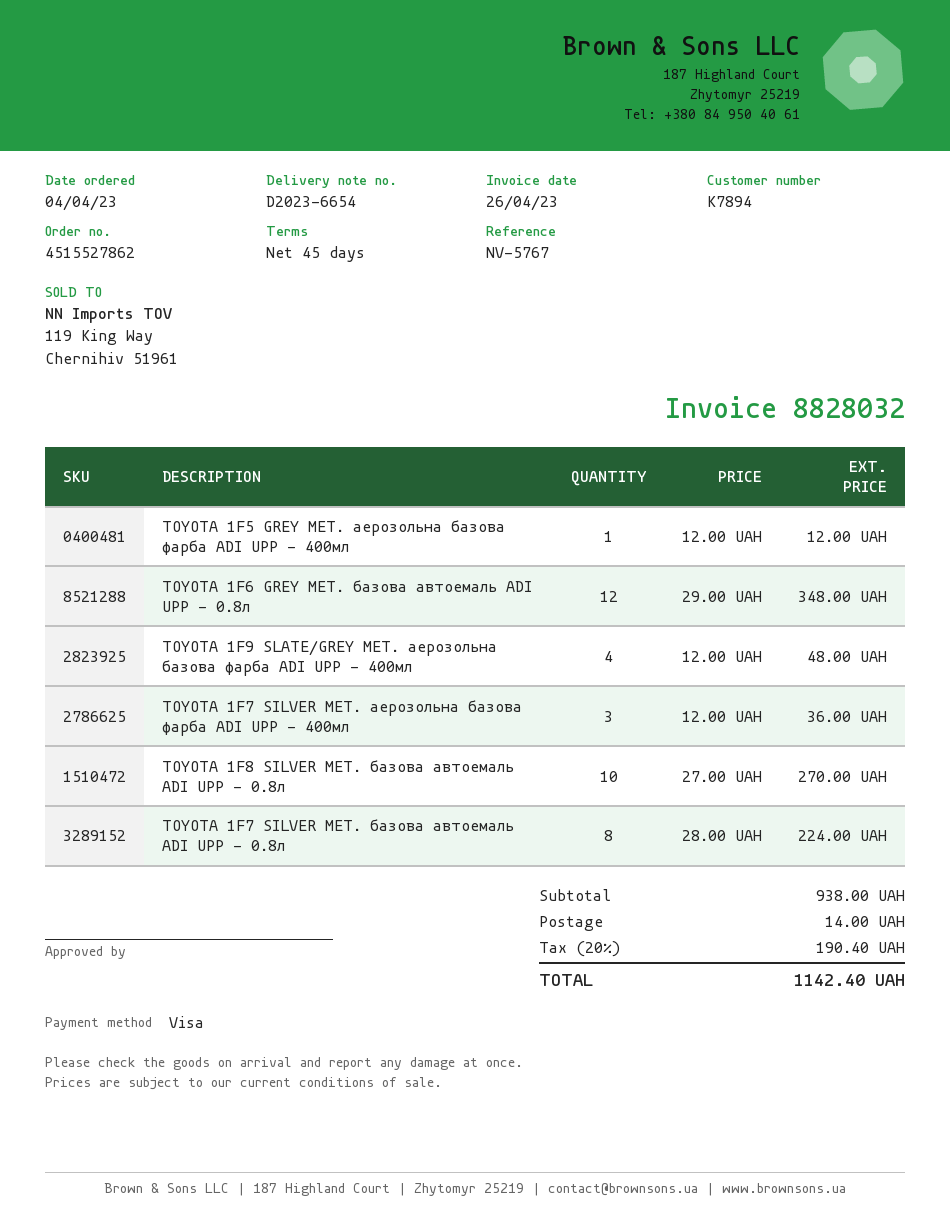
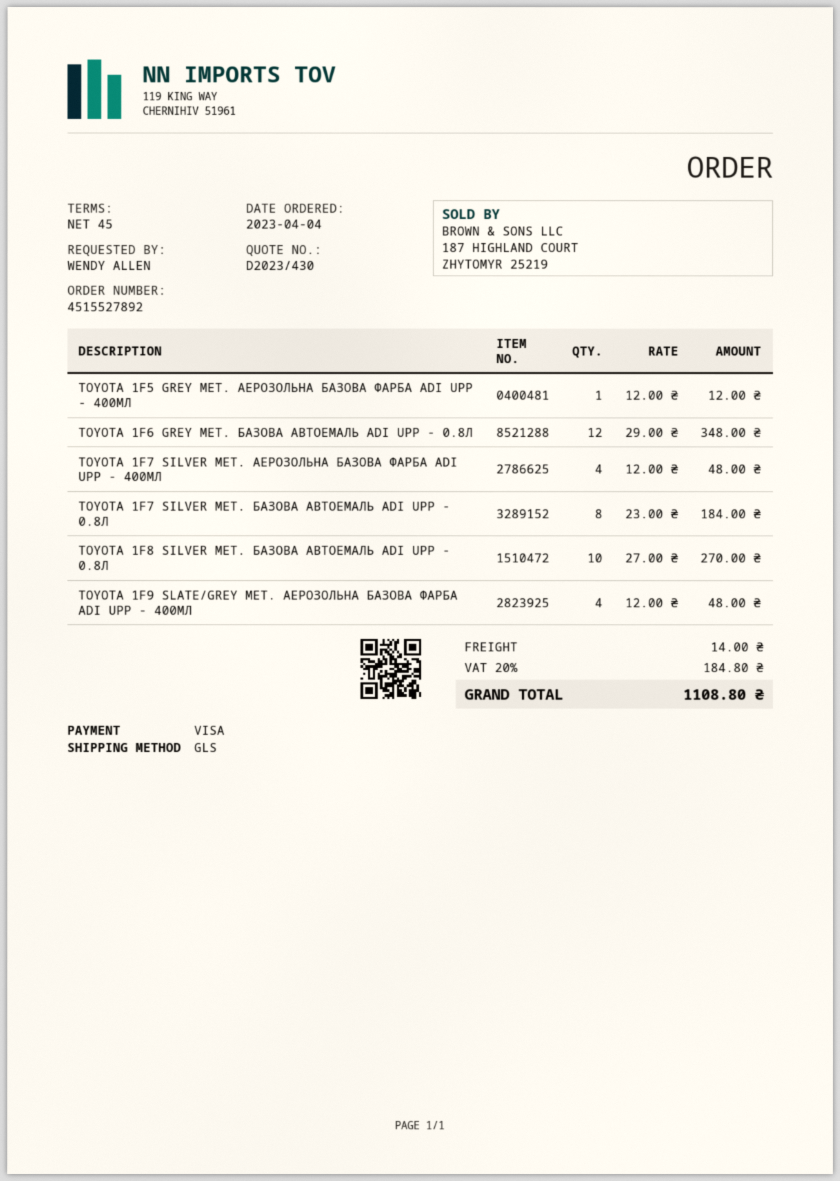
order number: 4515527862 -> 4515527892
TOYOTA 1F7 SILVER MET. аерозольна базова фарба ADI UPP - 400мл: 3 x 12.00 = 36.00 -> 4 x 12.00 = 48.00
TOYOTA 1F7 SILVER MET. базова автоемаль ADI UPP - 0.8л: 8 x 28.00 = 224.00 -> 8 x 23.00 = 184.00
tax: 20% = 190.40 -> 20% = 184.80
total: 1142.40 -> 1108.80

